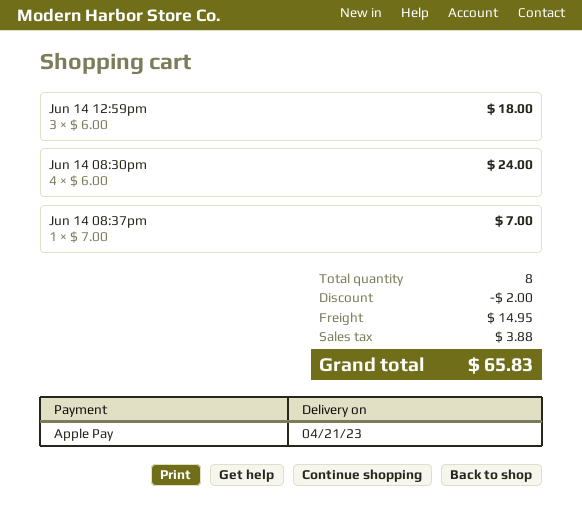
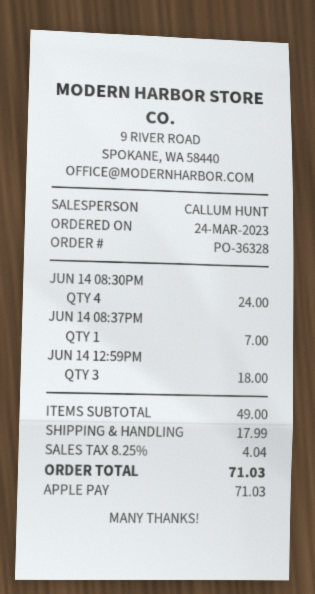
discount: 2.00 -> none
shipping: 14.95 -> 17.99
tax: 3.88 -> 4.04
total: 65.83 -> 71.03

